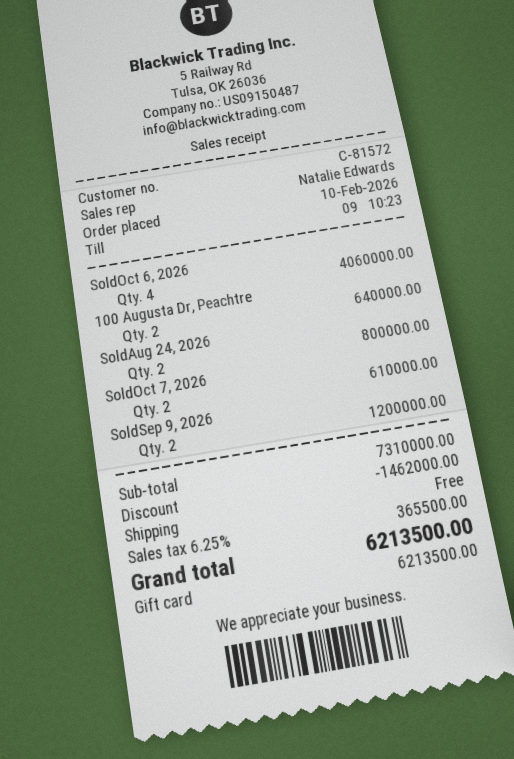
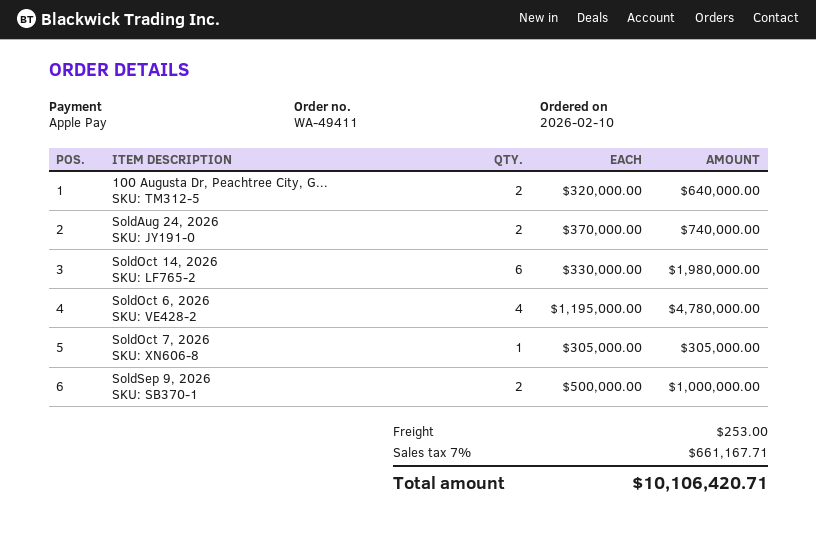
payment method: gift card -> Apple Pay
SoldOct 6, 2026: 4 for 4060000.00 -> 4 for 4780000.00
SoldAug 24, 2026: 2 for 800000.00 -> 2 for 740000.00
SoldOct 7, 2026: 2 for 610000.00 -> 1 for 305000.00
SoldSep 9, 2026: 2 for 1200000.00 -> 2 for 1000000.00
SoldOct 14, 2026: none -> 6 for 1980000.00
discount: 1462000.00 -> none
shipping: 0.00 -> 253.00
tax: 6.25% = 365500.00 -> 7% = 661167.71
total: 6213500.00 -> 10106420.71

